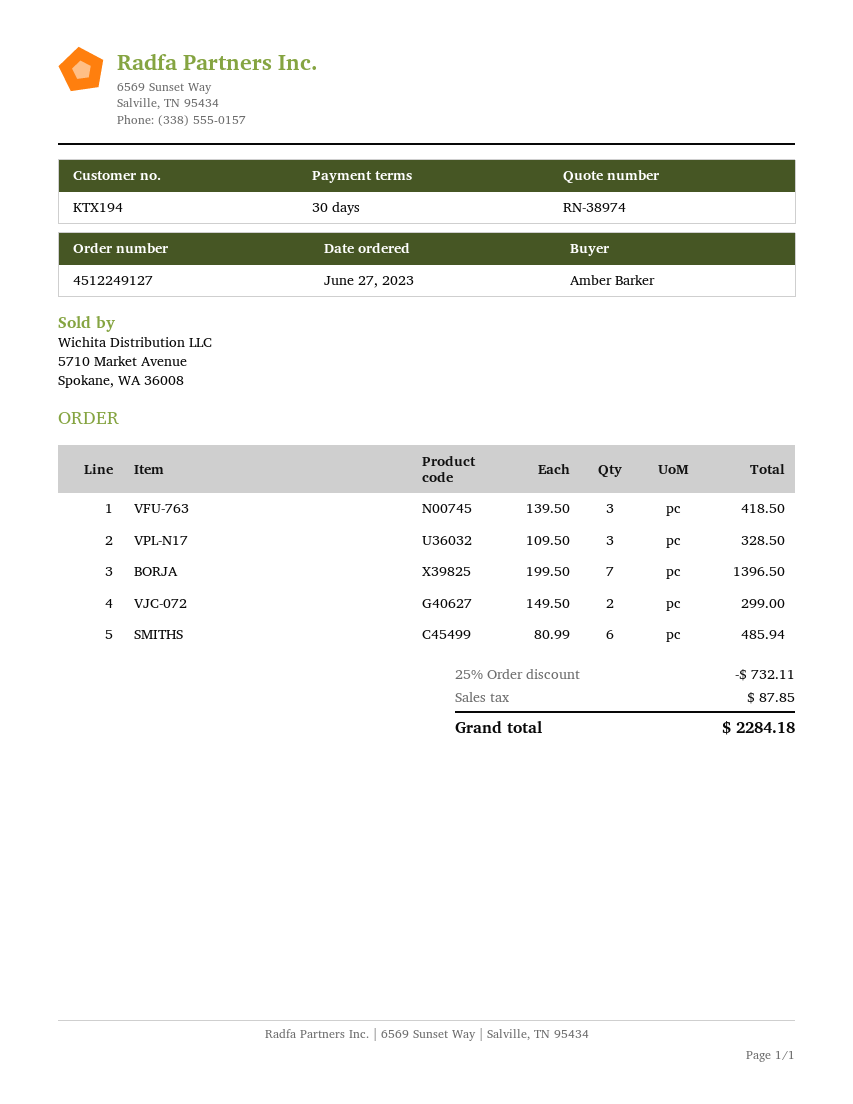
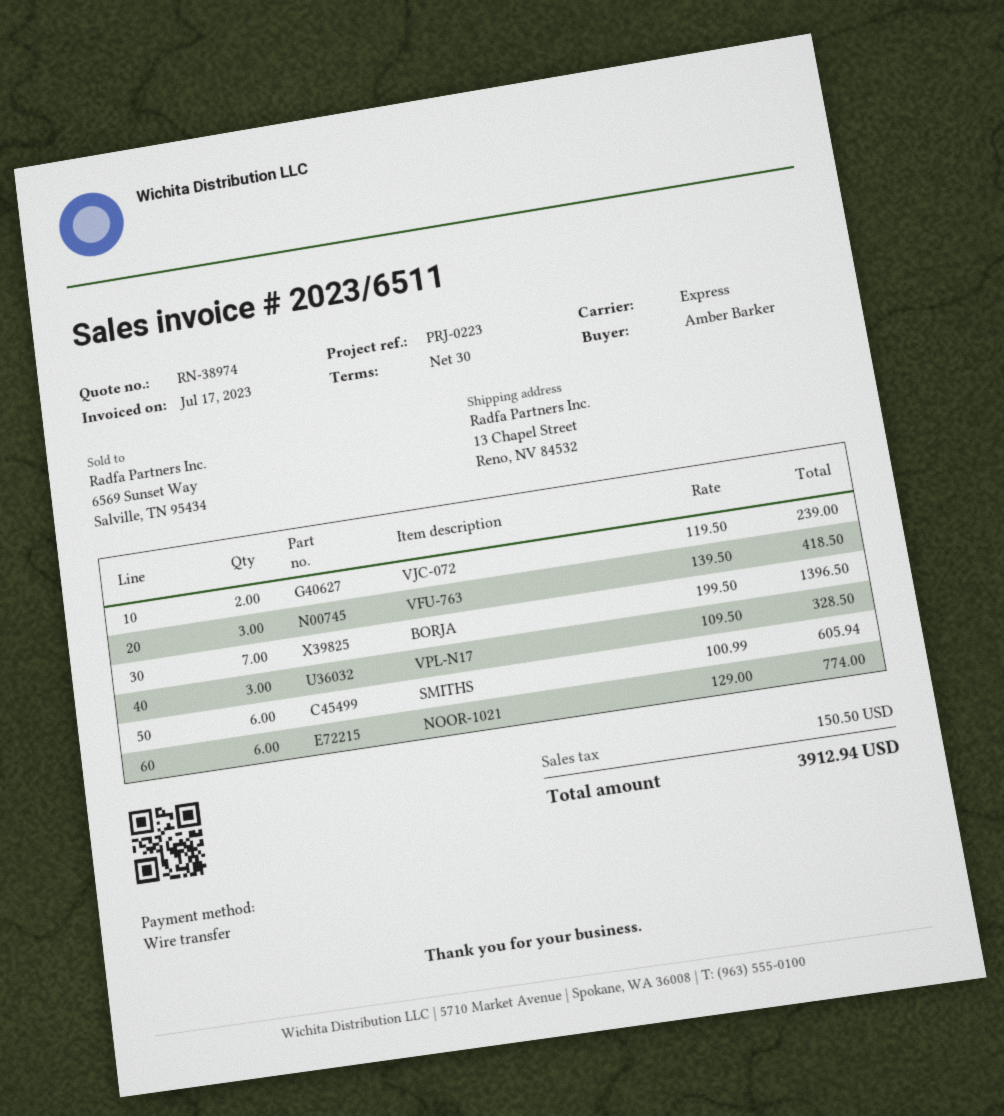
VJC-072: 2 x 149.50 = 299.00 -> 2 x 119.50 = 239.00
SMITHS: 6 x 80.99 = 485.94 -> 6 x 100.99 = 605.94
NOOR-1021: none -> 6 x 129.00 = 774.00
discount: 25% = 732.11 -> none
tax: 87.85 -> 150.50
total: 2284.18 -> 3912.94

